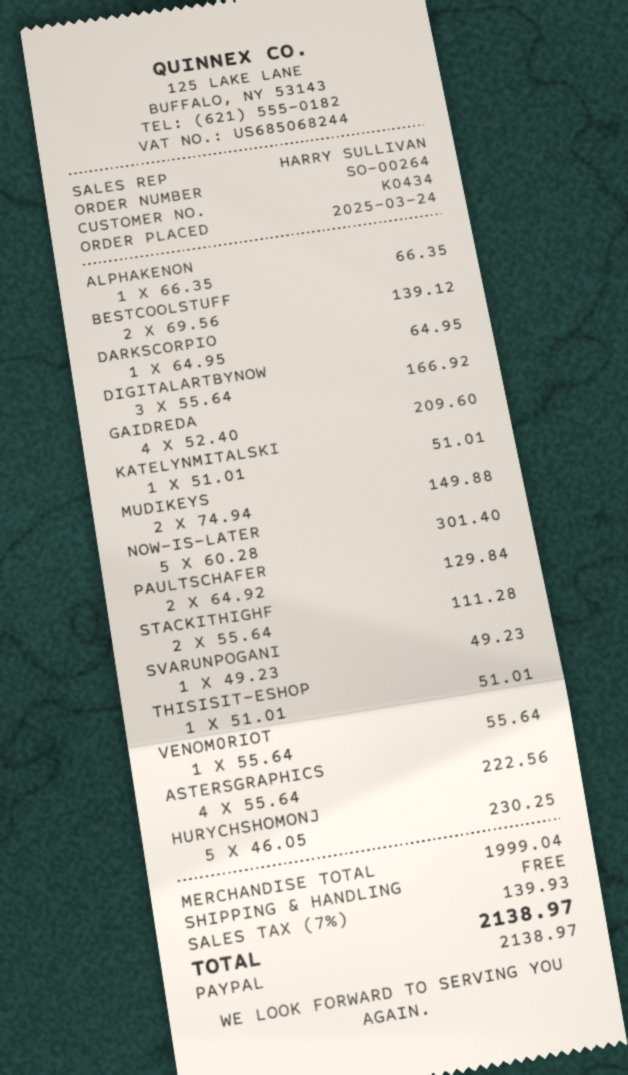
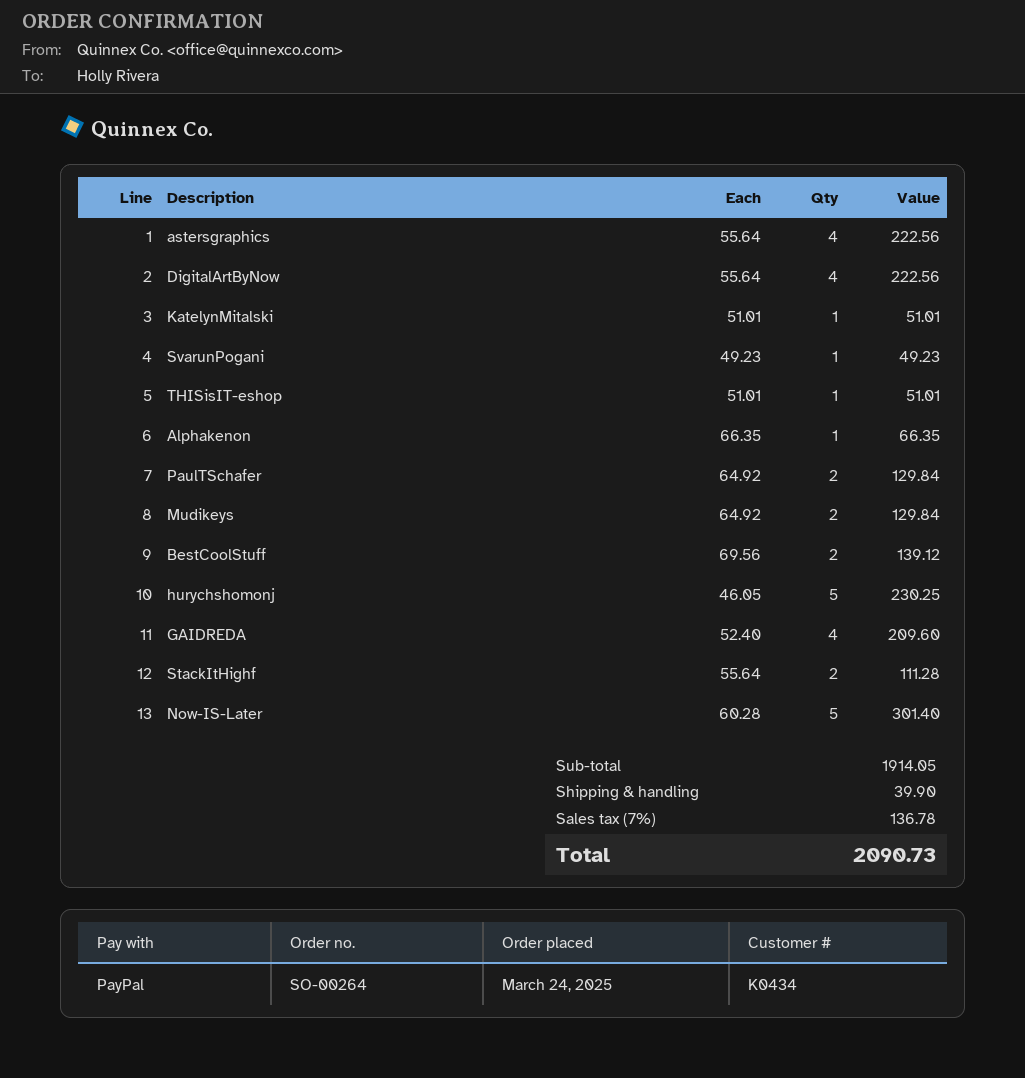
DARKSCORPIO: 1 x 64.95 = 64.95 -> none
DIGITALARTBYNOW: 3 x 55.64 = 166.92 -> 4 x 55.64 = 222.56
MUDIKEYS: 2 x 74.94 = 149.88 -> 2 x 64.92 = 129.84
VENOM0RIOT: 1 x 55.64 = 55.64 -> none
subtotal: 1999.04 -> 1914.05
shipping: 0.00 -> 39.90
tax: 7% = 139.93 -> 7% = 136.78
total: 2138.97 -> 2090.73

